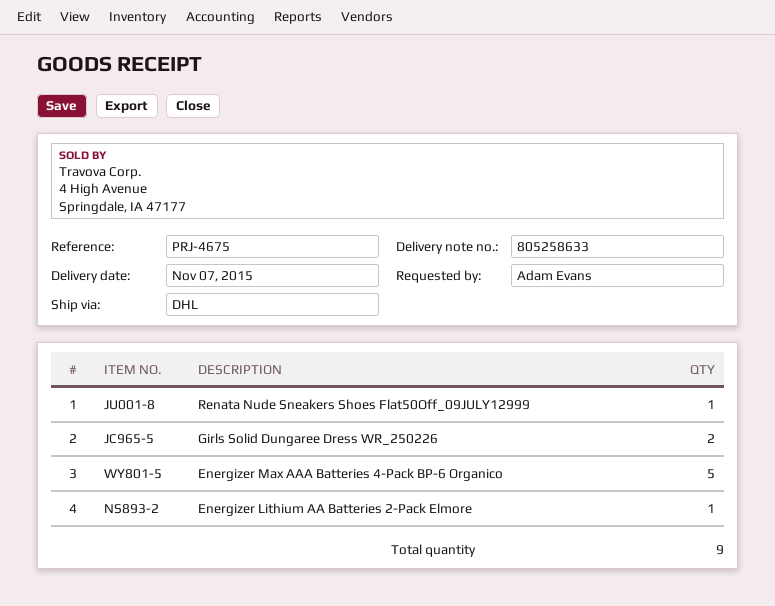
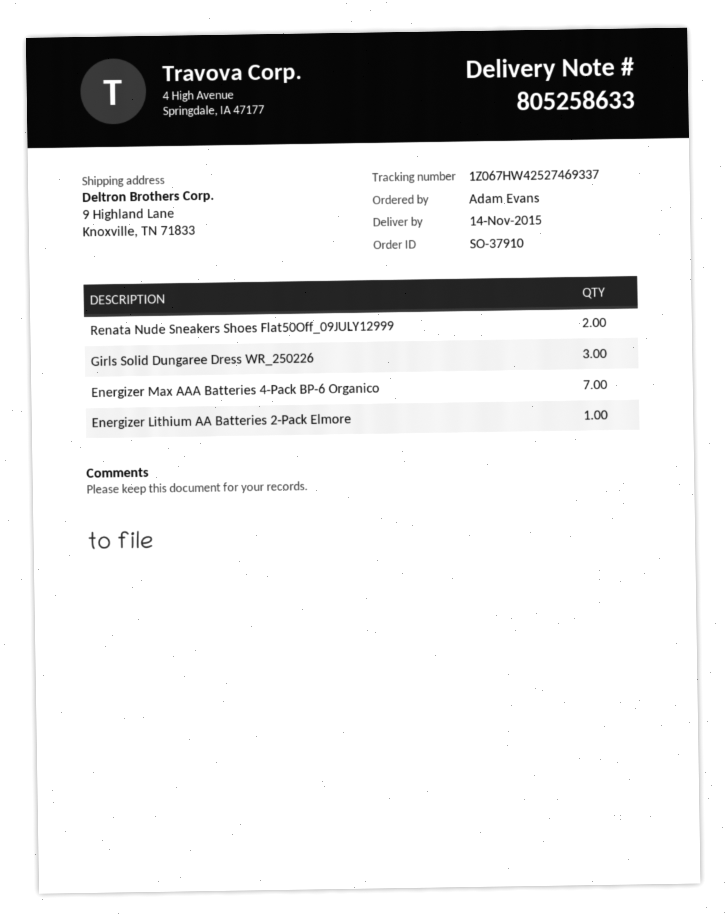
delivery date: 2015-11-07 -> 2015-11-14
Renata Nude Sneakers Shoes Flat50Off_09JULY12999: 1 -> 2
Girls Solid Dungaree Dress WR_250226: 2 -> 3
Energizer Max AAA Batteries 4-Pack BP-6 Organico: 5 -> 7

